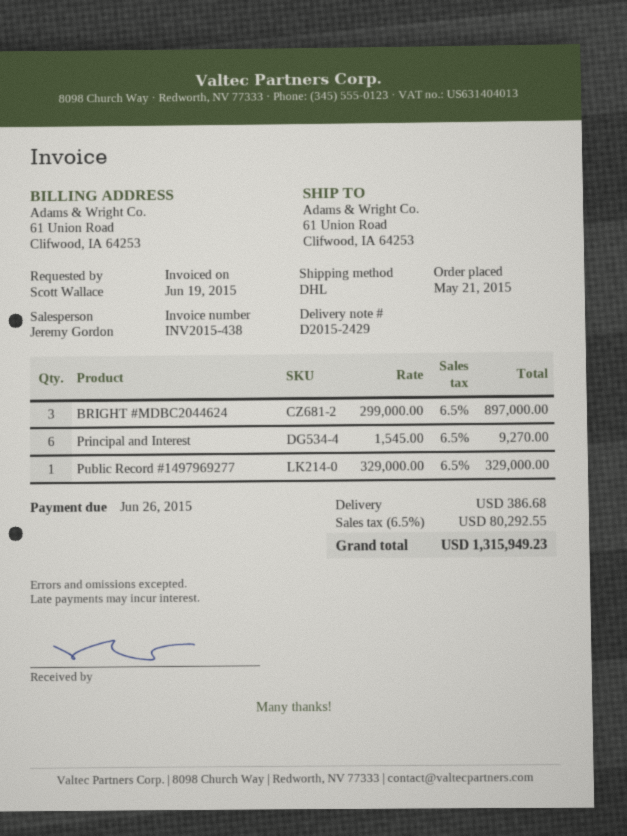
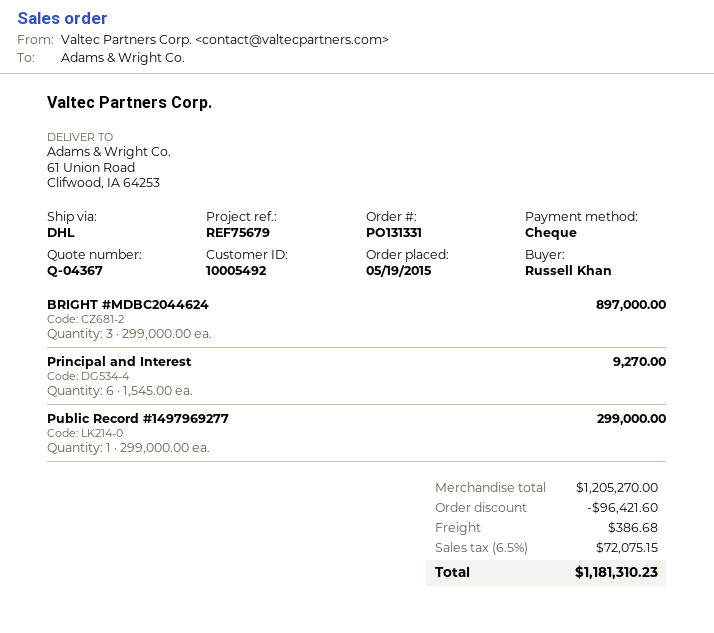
order date: 2015-05-21 -> 2015-05-19
ordered by: Scott Wallace -> Russell Khan
Public Record #1497969277: 1 x 329000.00 = 329000.00 -> 1 x 299000.00 = 299000.00
discount: none -> 96421.60
tax: 6.5% = 80292.55 -> 6.5% = 72075.15
total: 1315949.23 -> 1181310.23

